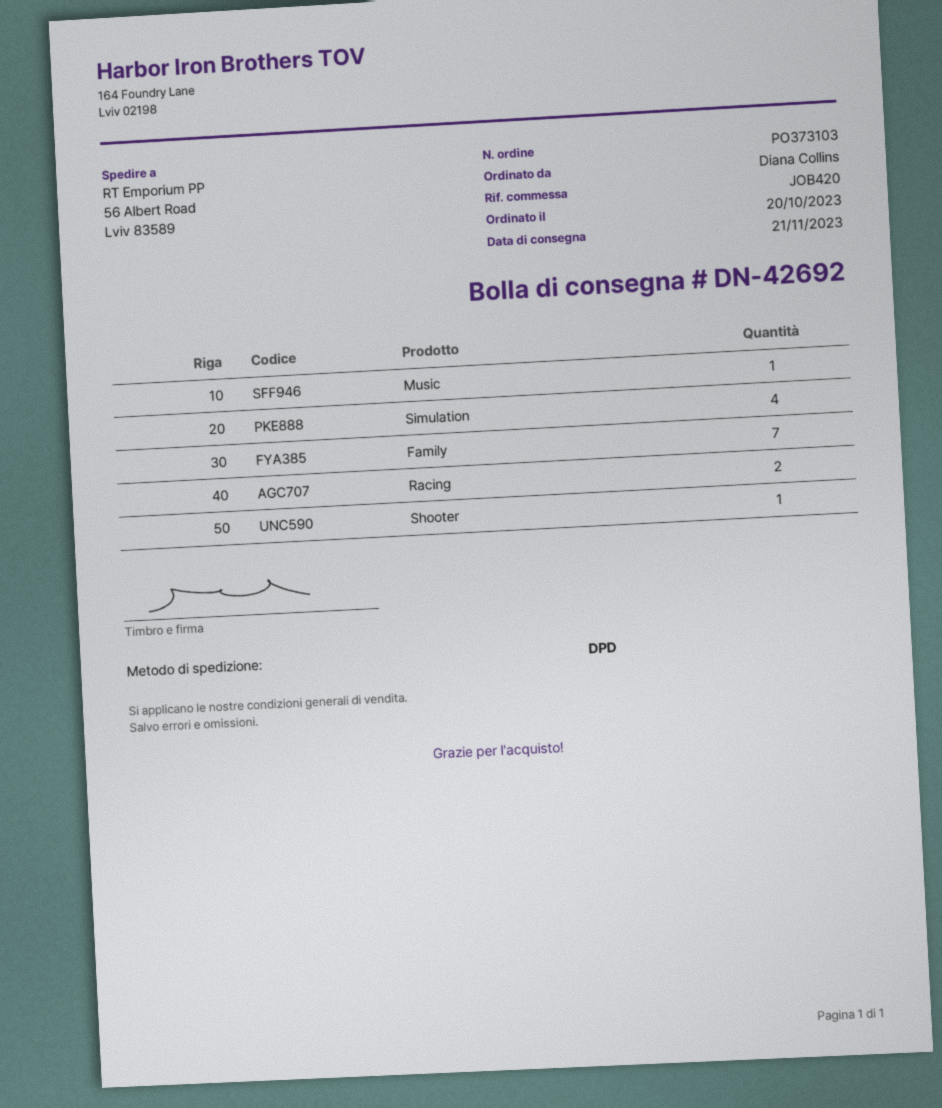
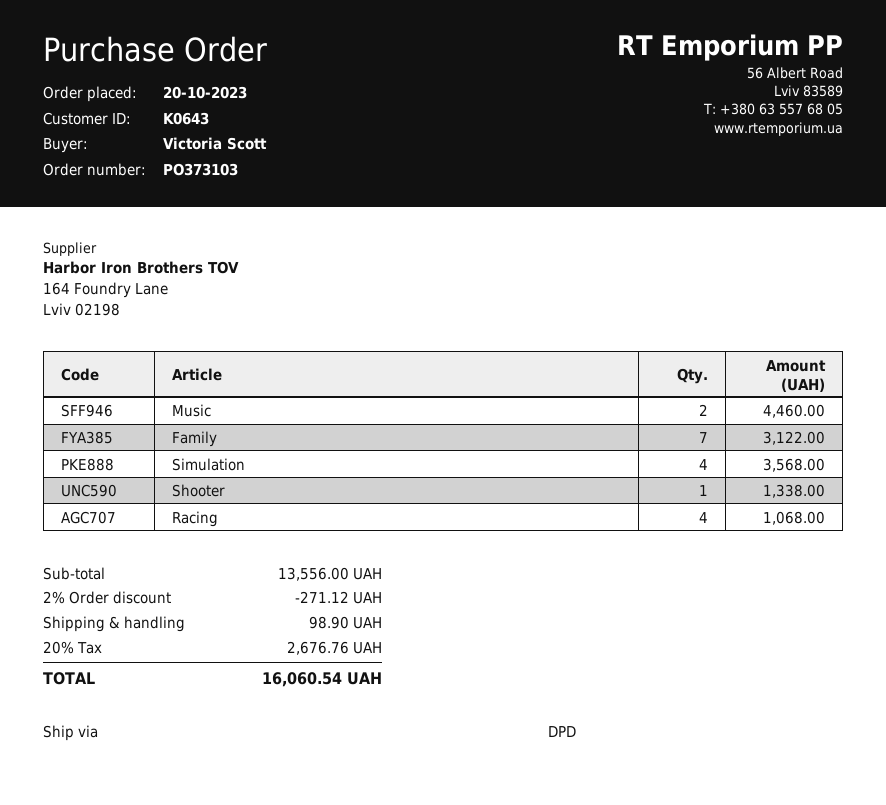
ordered by: Diana Collins -> Victoria Scott
Music: 1 -> 2
Racing: 2 -> 4

